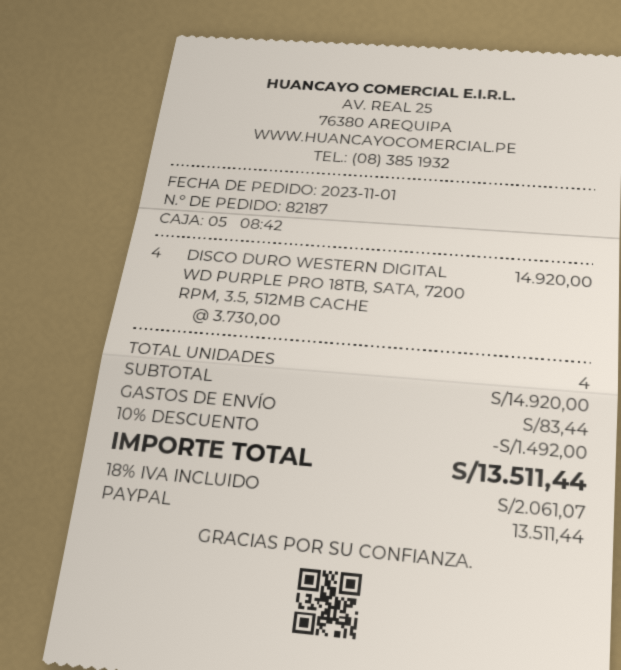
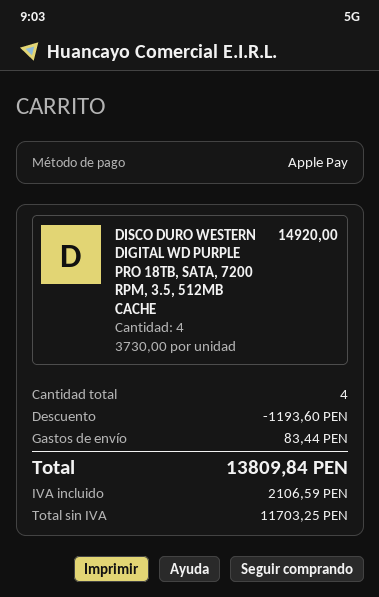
payment method: PayPal -> Apple Pay
discount: 1492.00 -> 1193.60
tax: 2061.07 -> 2106.59
total: 13511.44 -> 13809.84

